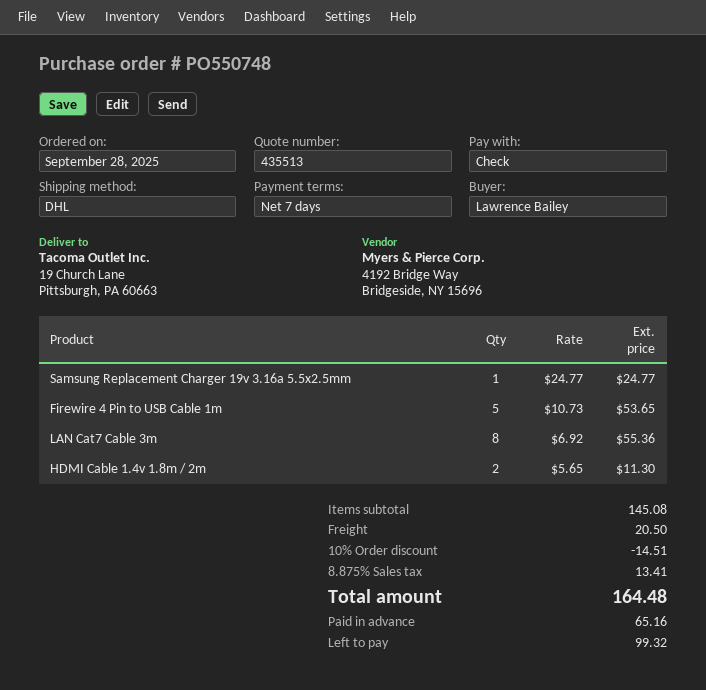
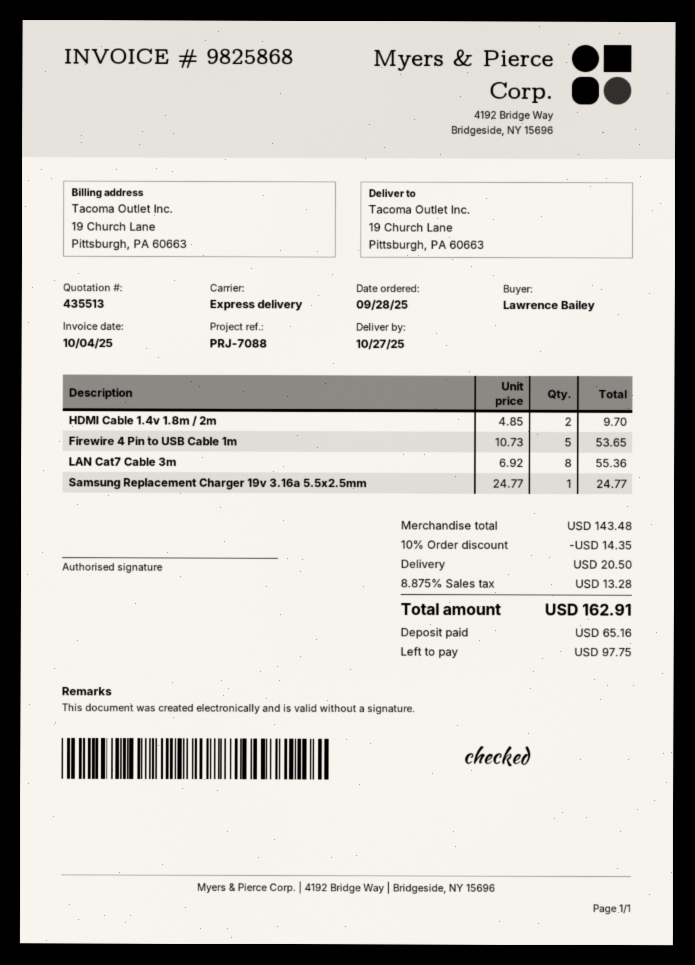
shipping method: DHL -> express
HDMI Cable 1.4v 1.8m / 2m: 2 x 5.65 = 11.30 -> 2 x 4.85 = 9.70
subtotal: 145.08 -> 143.48
discount: 10% = 14.51 -> 10% = 14.35
tax: 8.875% = 13.41 -> 8.875% = 13.28
total: 164.48 -> 162.91
balance: 99.32 -> 97.75

